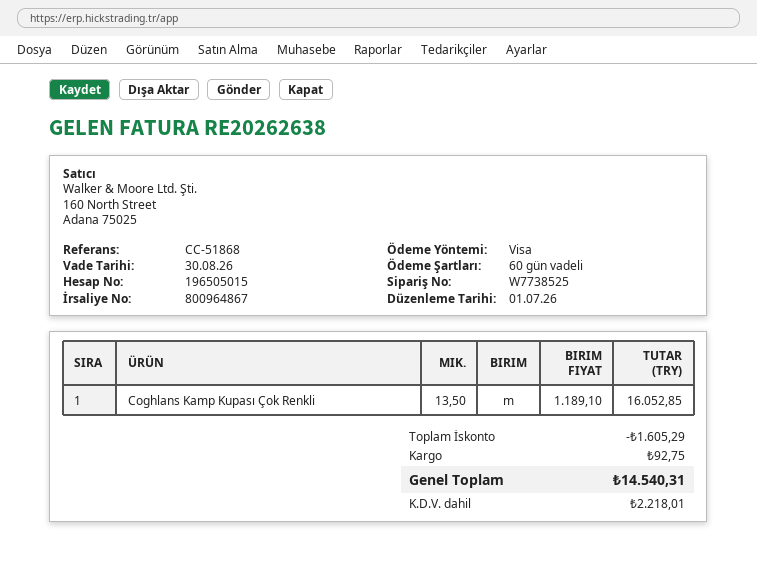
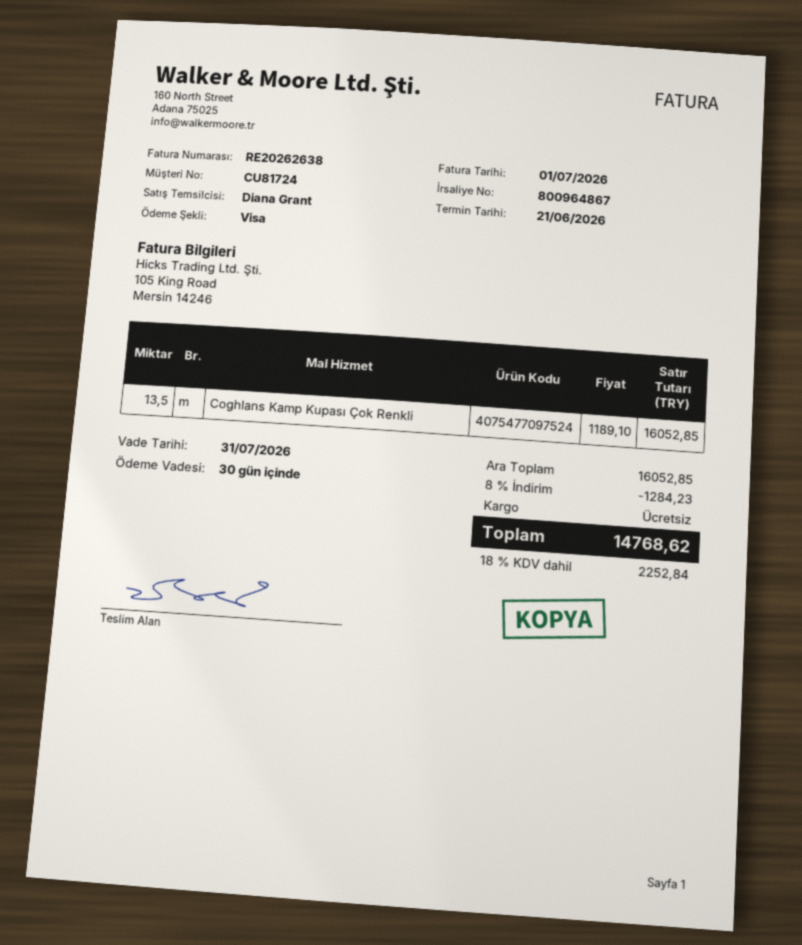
payment terms: 60 days -> 30 days
due date: 2026-08-30 -> 2026-07-31
discount: 1605.29 -> 1284.23
shipping: 92.75 -> 0.00
tax: 2218.01 -> 2252.84
total: 14540.31 -> 14768.62

